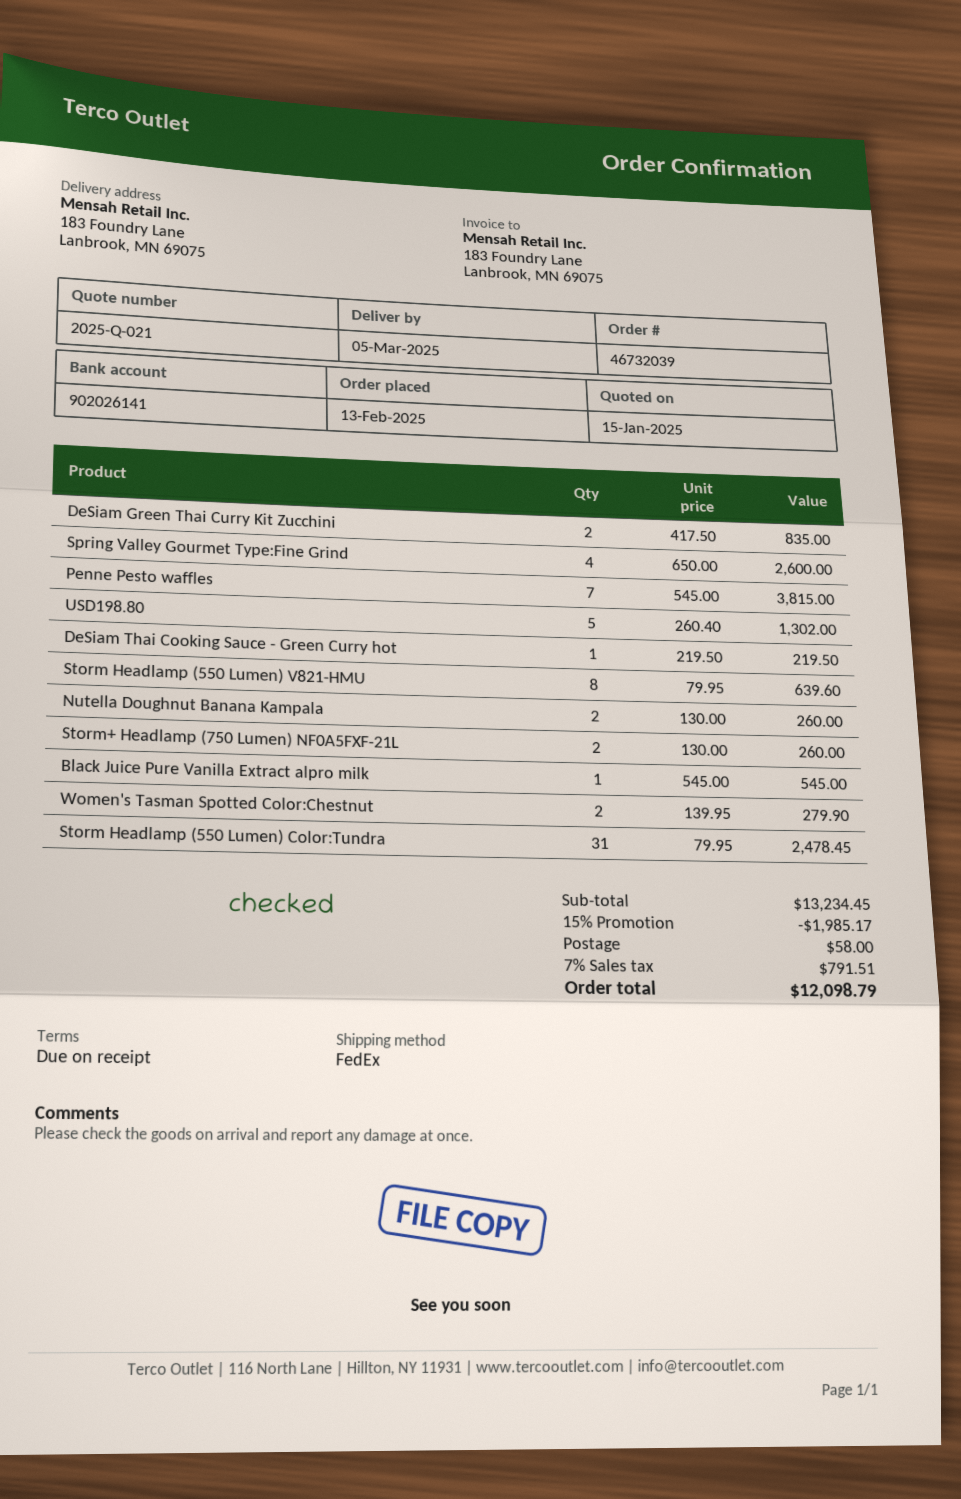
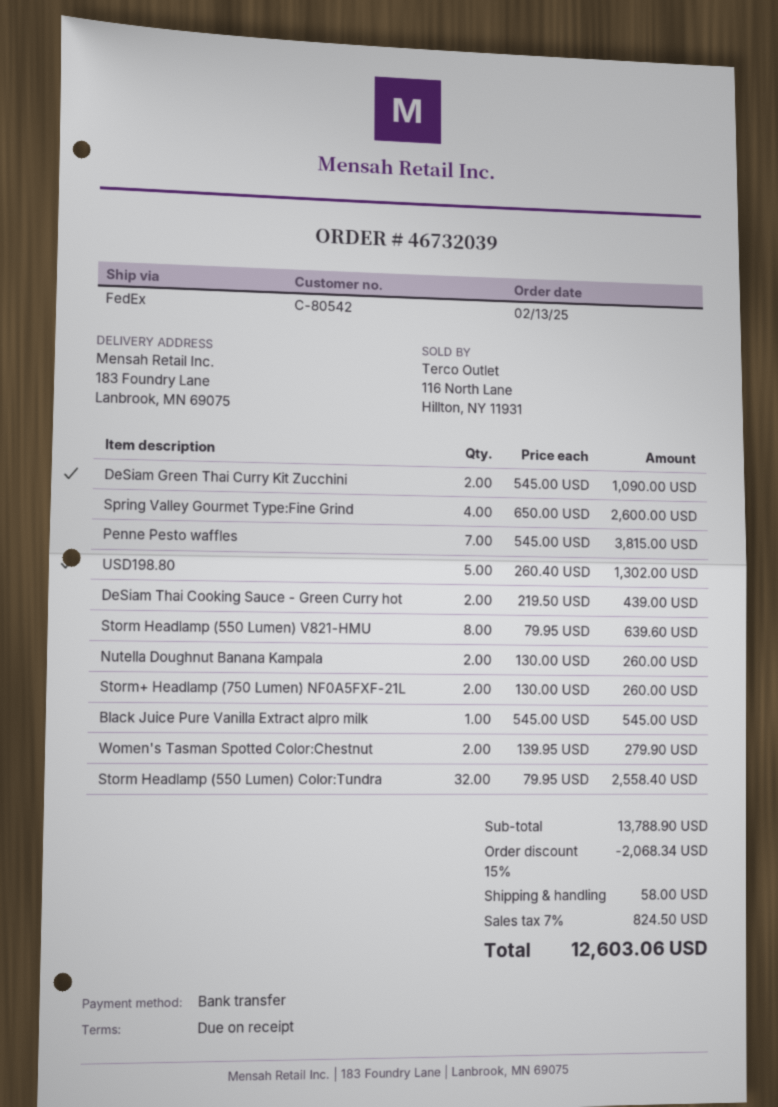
DeSiam Green Thai Curry Kit Zucchini: 2 x 417.50 = 835.00 -> 2 x 545.00 = 1090.00
DeSiam Thai Cooking Sauce - Green Curry hot: 1 x 219.50 = 219.50 -> 2 x 219.50 = 439.00
Storm Headlamp (550 Lumen) Color:Tundra: 31 x 79.95 = 2478.45 -> 32 x 79.95 = 2558.40
subtotal: 13234.45 -> 13788.90
discount: 15% = 1985.17 -> 15% = 2068.34
tax: 7% = 791.51 -> 7% = 824.50
total: 12098.79 -> 12603.06

